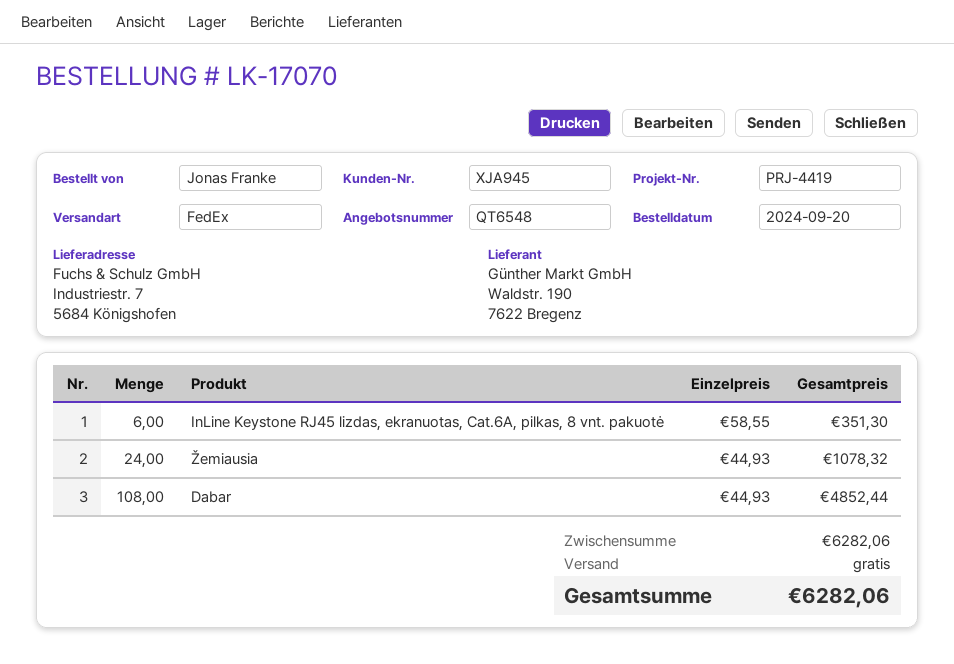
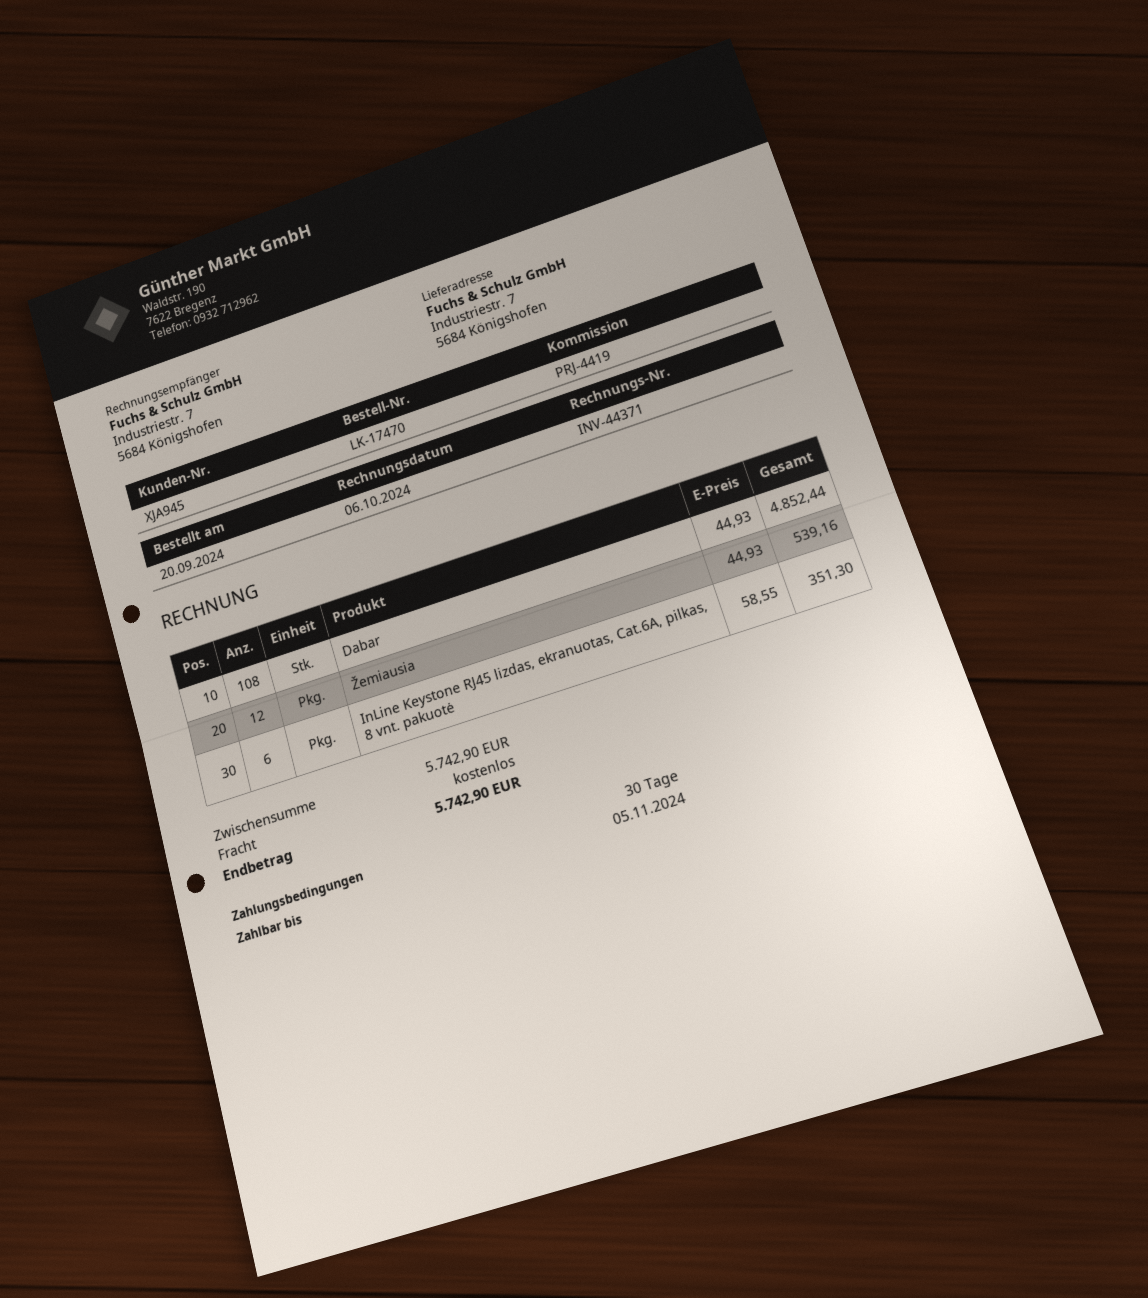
order number: LK-17070 -> LK-17470
Žemiausia: 24 x 44.93 = 1078.32 -> 12 x 44.93 = 539.16
subtotal: 6282.06 -> 5742.90
total: 6282.06 -> 5742.90

